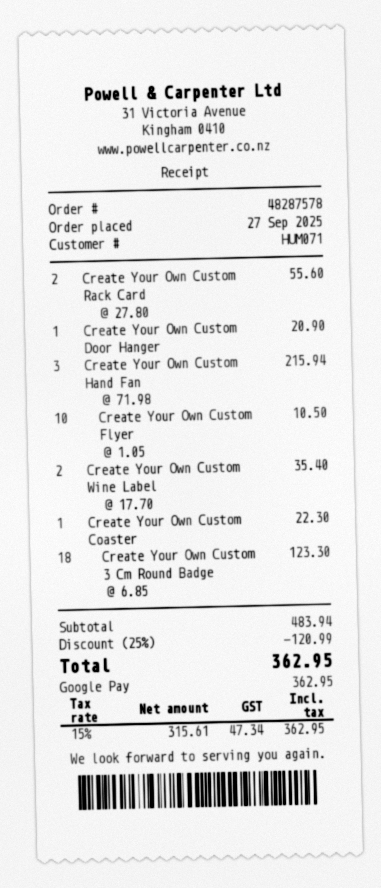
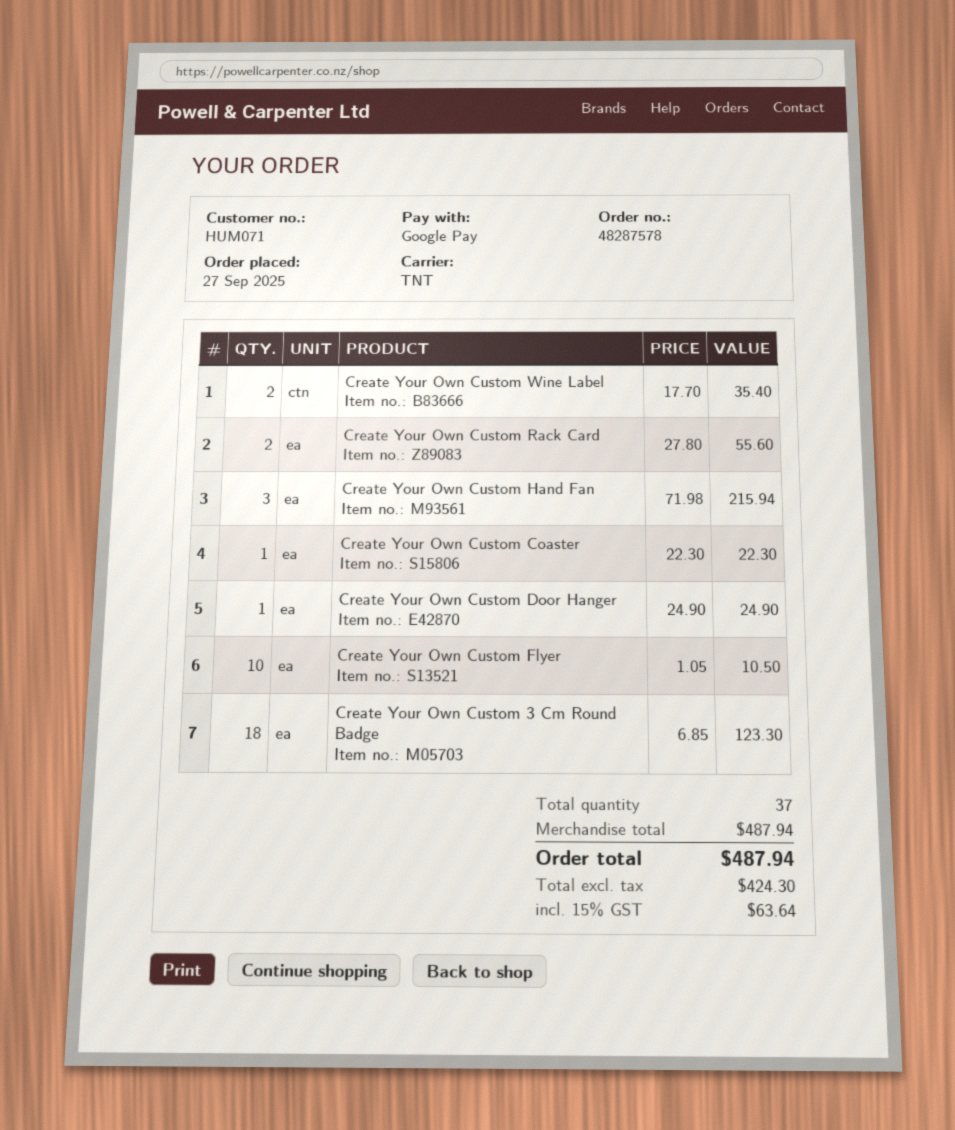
Create Your Own Custom Door Hanger: 1 x 20.90 = 20.90 -> 1 x 24.90 = 24.90
subtotal: 483.94 -> 487.94
discount: 25% = 120.99 -> none
net: 315.61 -> 424.30
tax: 15% = 47.34 -> 15% = 63.64
total: 362.95 -> 487.94

